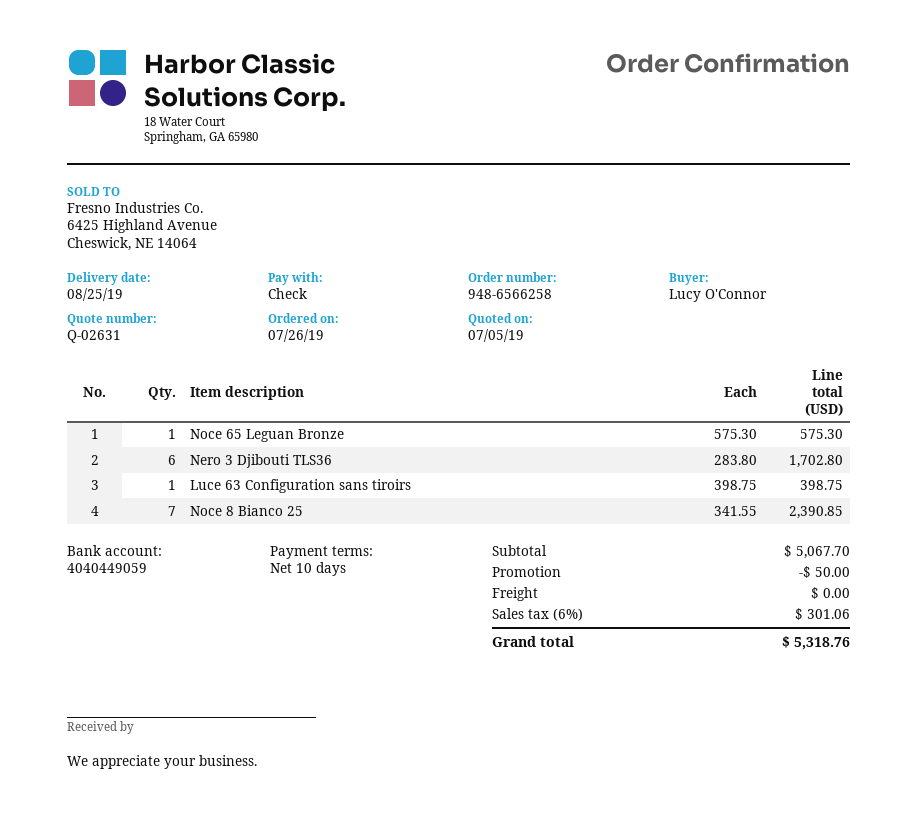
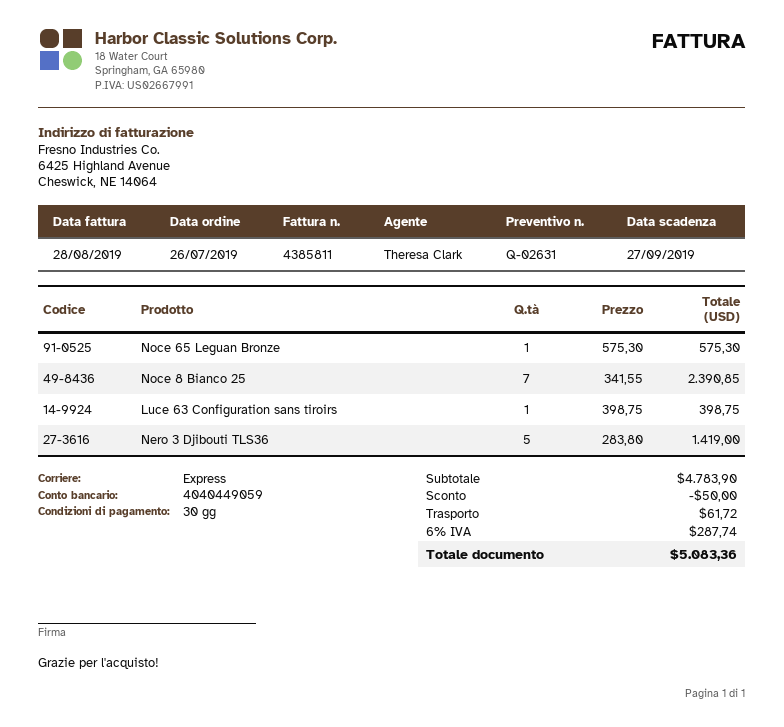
payment terms: 10 days -> 30 days
Nero 3 Djibouti TLS36: 6 x 283.80 = 1702.80 -> 5 x 283.80 = 1419.00
subtotal: 5067.70 -> 4783.90
shipping: 0.00 -> 61.72
tax: 6% = 301.06 -> 6% = 287.74
total: 5318.76 -> 5083.36

